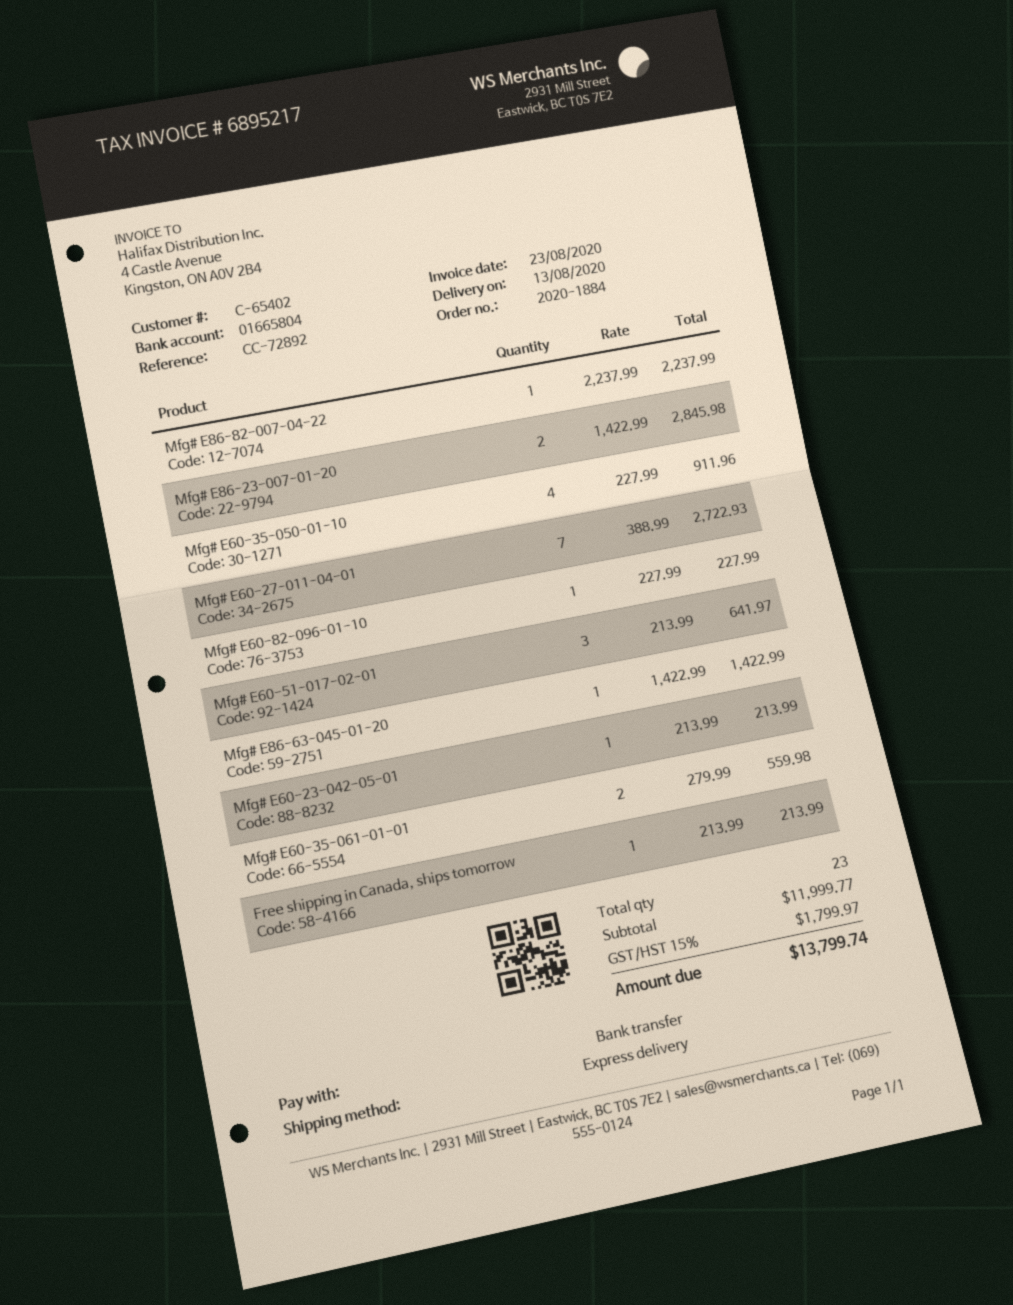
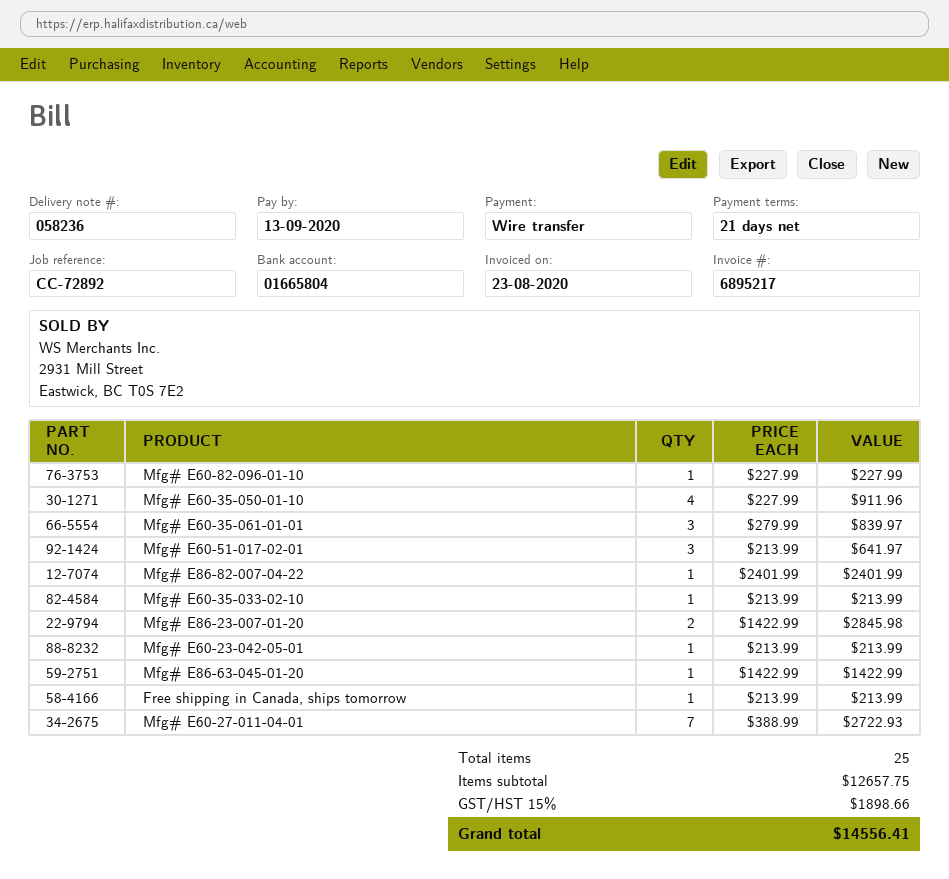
Mfg# E86-82-007-04-22: 1 x 2237.99 = 2237.99 -> 1 x 2401.99 = 2401.99
Mfg# E60-35-061-01-01: 2 x 279.99 = 559.98 -> 3 x 279.99 = 839.97
Mfg# E60-35-033-02-10: none -> 1 x 213.99 = 213.99
total quantity: 23 -> 25
subtotal: 11999.77 -> 12657.75
tax: 15% = 1799.97 -> 15% = 1898.66
total: 13799.74 -> 14556.41

